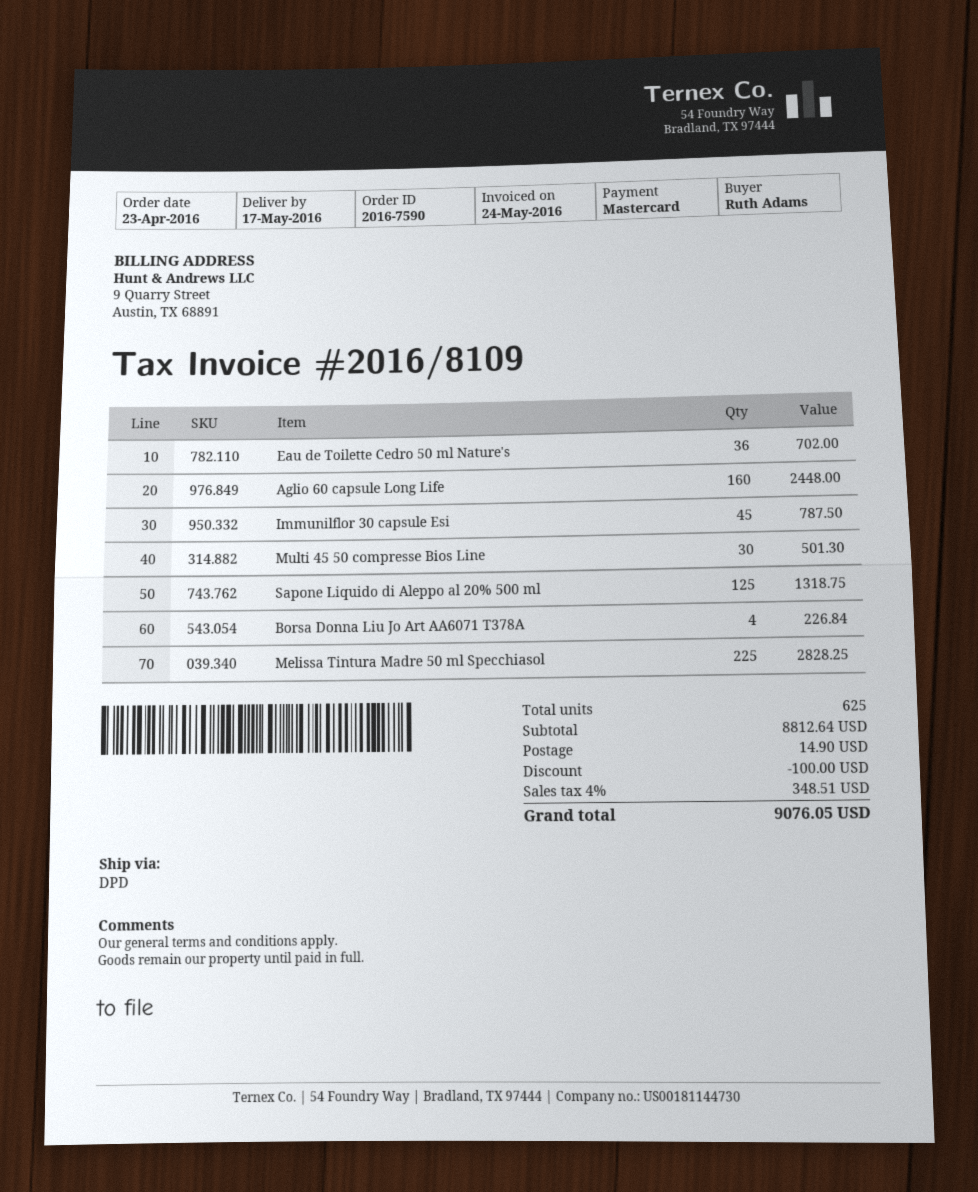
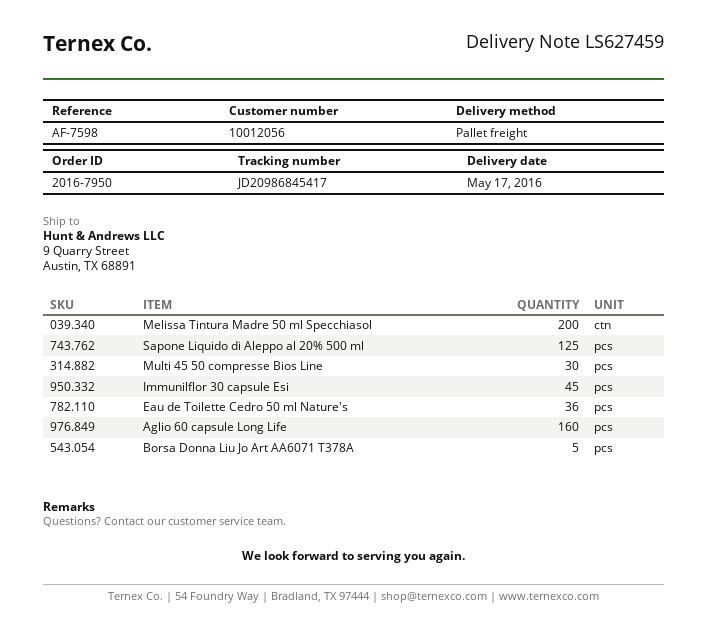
order number: 2016-7590 -> 2016-7950
shipping method: DPD -> pallet freight
Borsa Donna Liu Jo Art AA6071 T378A: 4 -> 5
Melissa Tintura Madre 50 ml Specchiasol: 225 -> 200

